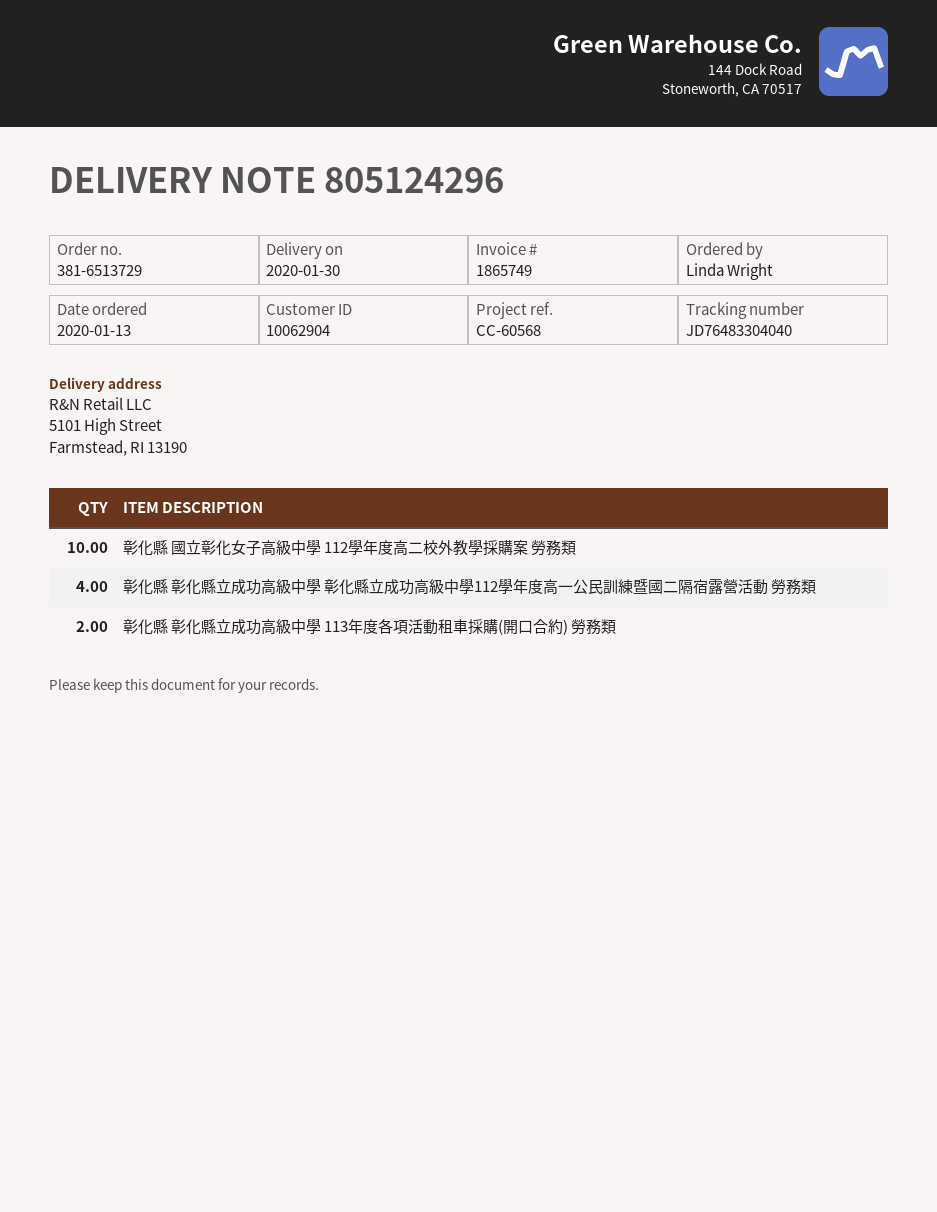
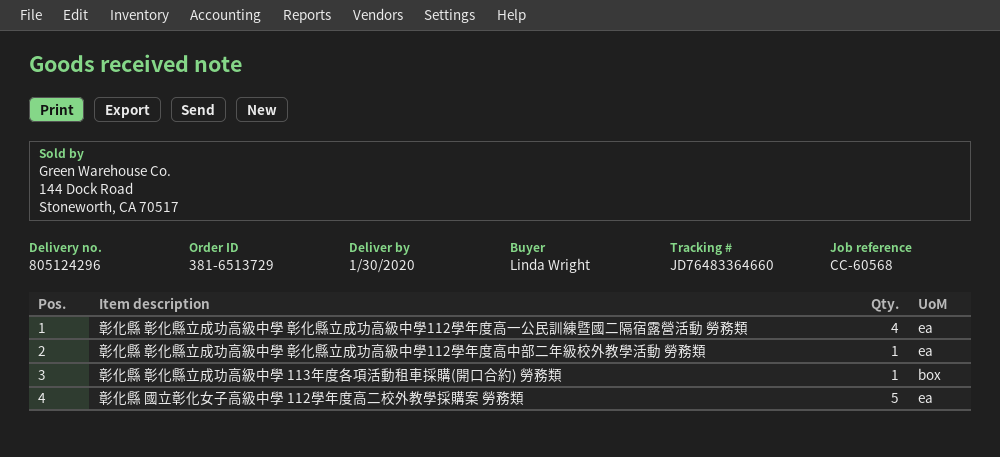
tracking number: JD76483304040 -> JD76483364660
彰化縣 國立彰化女子高級中學 112學年度高二校外教學採購案 勞務類: 10 -> 5
彰化縣 彰化縣立成功高級中學 113年度各項活動租車採購(開口合約) 勞務類: 2 -> 1
彰化縣 彰化縣立成功高級中學 彰化縣立成功高級中學112學年度高中部二年級校外教學活動 勞務類: none -> 1

